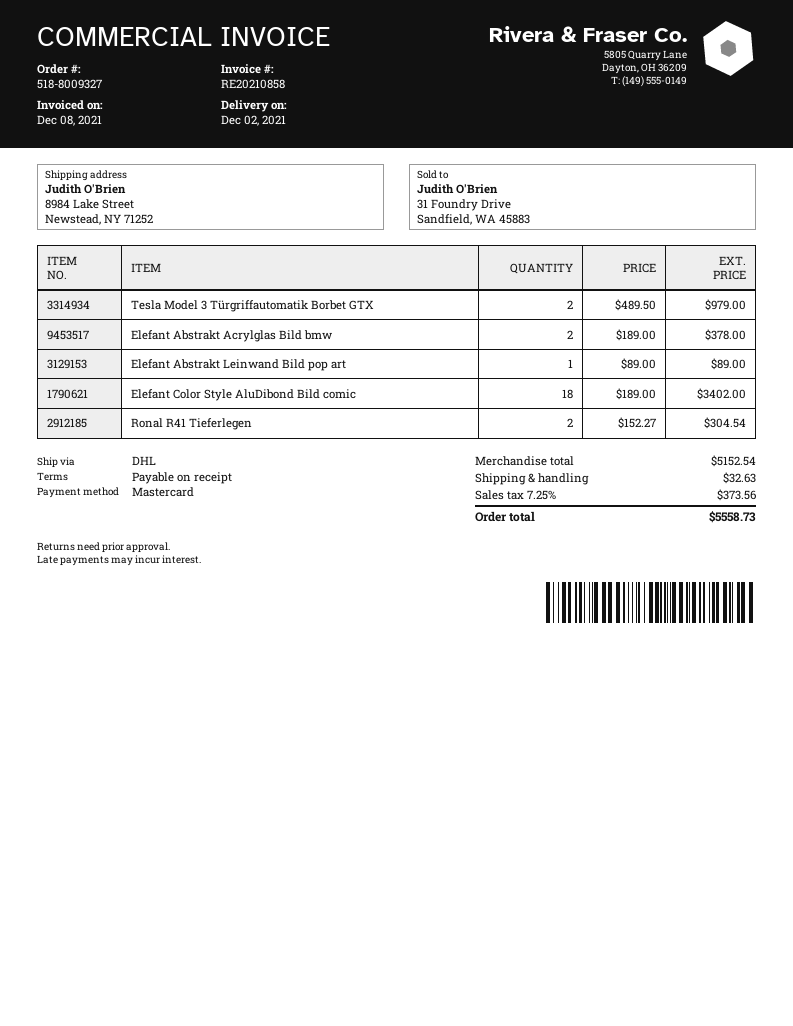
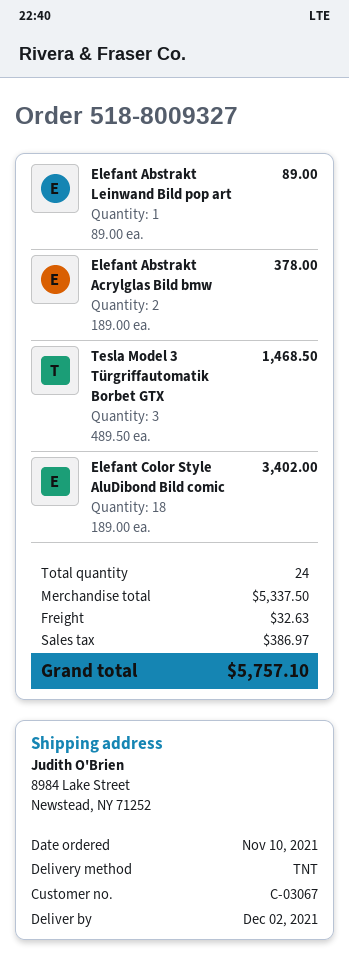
shipping method: DHL -> TNT
Tesla Model 3 Türgriffautomatik Borbet GTX: 2 x 489.50 = 979.00 -> 3 x 489.50 = 1468.50
Ronal R41 Tieferlegen: 2 x 152.27 = 304.54 -> none
subtotal: 5152.54 -> 5337.50
tax: 373.56 -> 386.97
total: 5558.73 -> 5757.10

